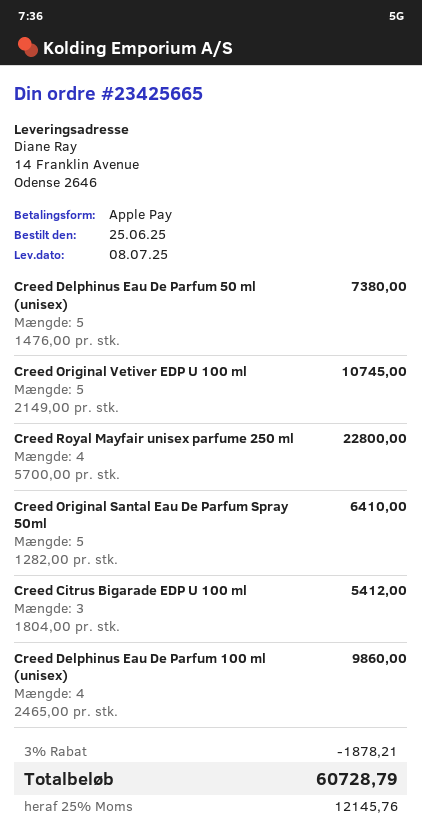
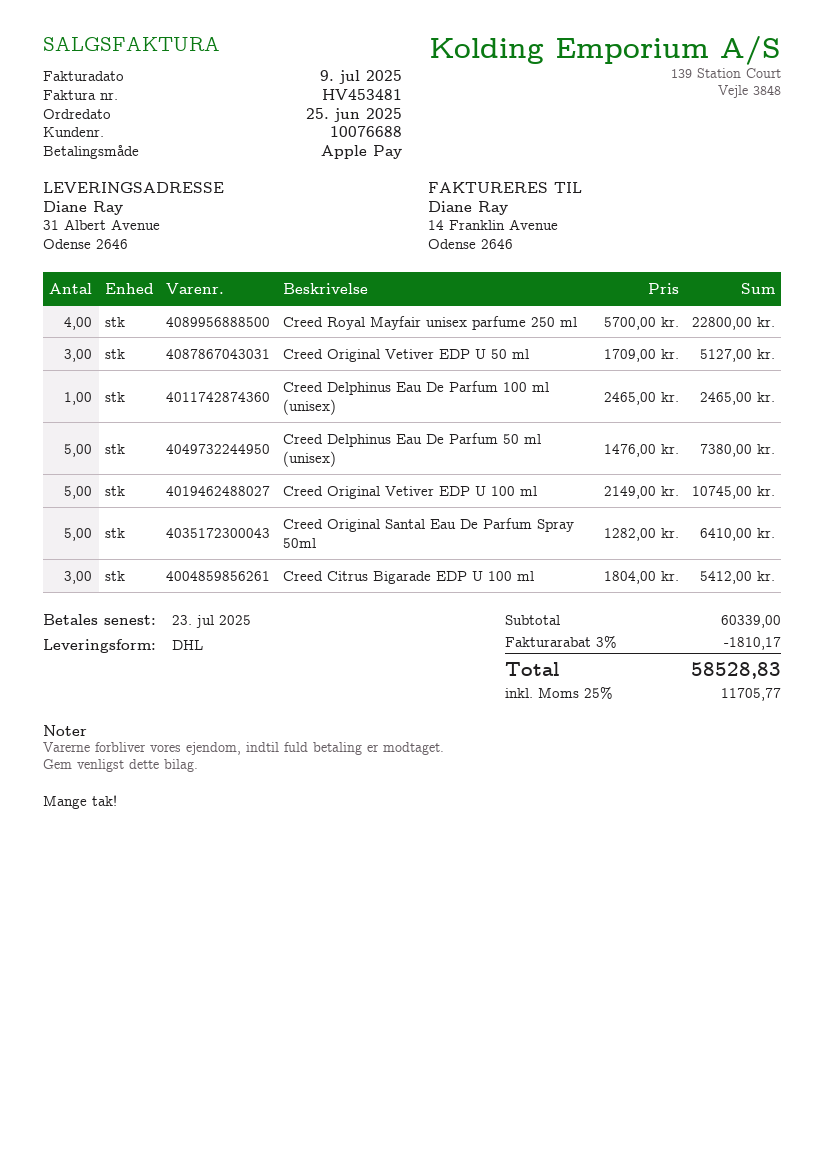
ship to: 14 Franklin Avenue, Odense 2646 -> 31 Albert Avenue, Odense 2646
Creed Delphinus Eau De Parfum 100 ml (unisex): 4 x 2465.00 = 9860.00 -> 1 x 2465.00 = 2465.00
Creed Original Vetiver EDP U 50 ml: none -> 3 x 1709.00 = 5127.00
discount: 3% = 1878.21 -> 3% = 1810.17
tax: 25% = 12145.76 -> 25% = 11705.77
total: 60728.79 -> 58528.83

